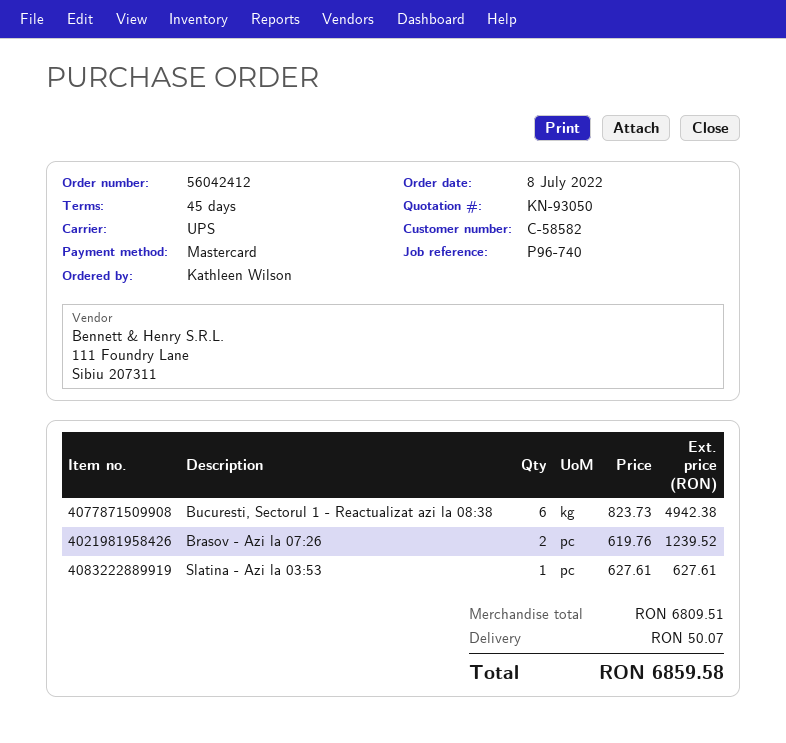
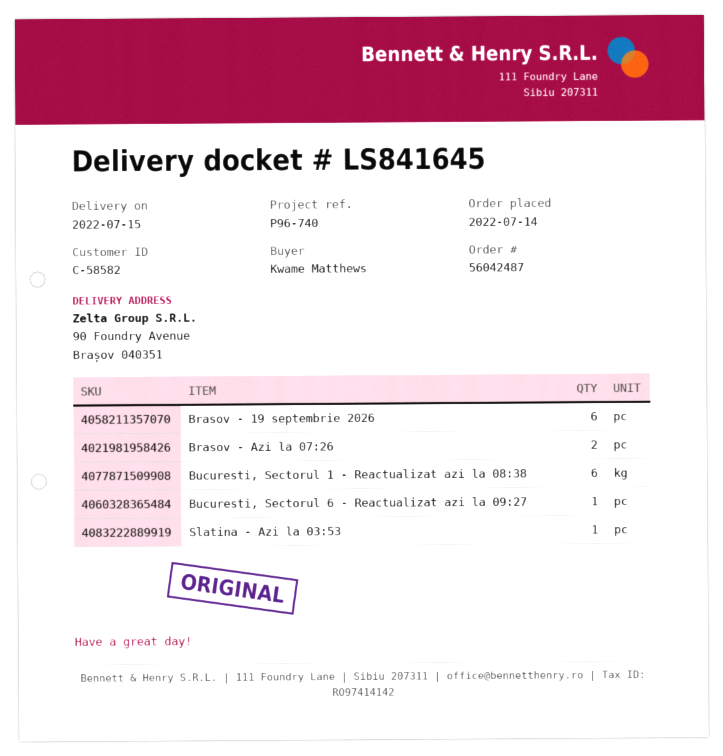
order number: 56042412 -> 56042487
order date: 2022-07-08 -> 2022-07-14
ordered by: Kathleen Wilson -> Kwame Matthews
Brasov - 19 septembrie 2026: none -> 6
Bucuresti, Sectorul 6 - Reactualizat azi la 09:27: none -> 1

